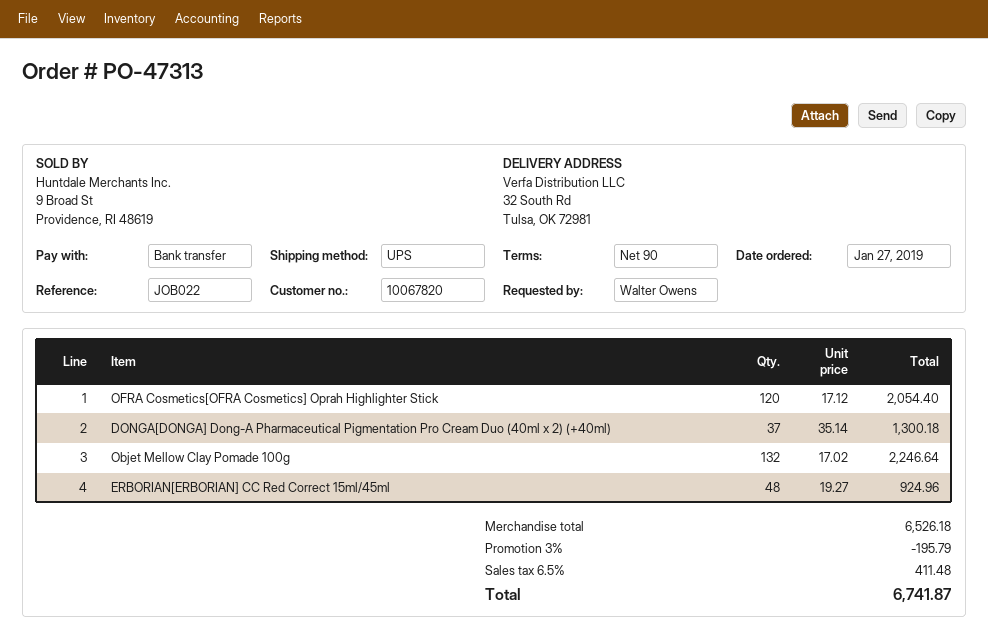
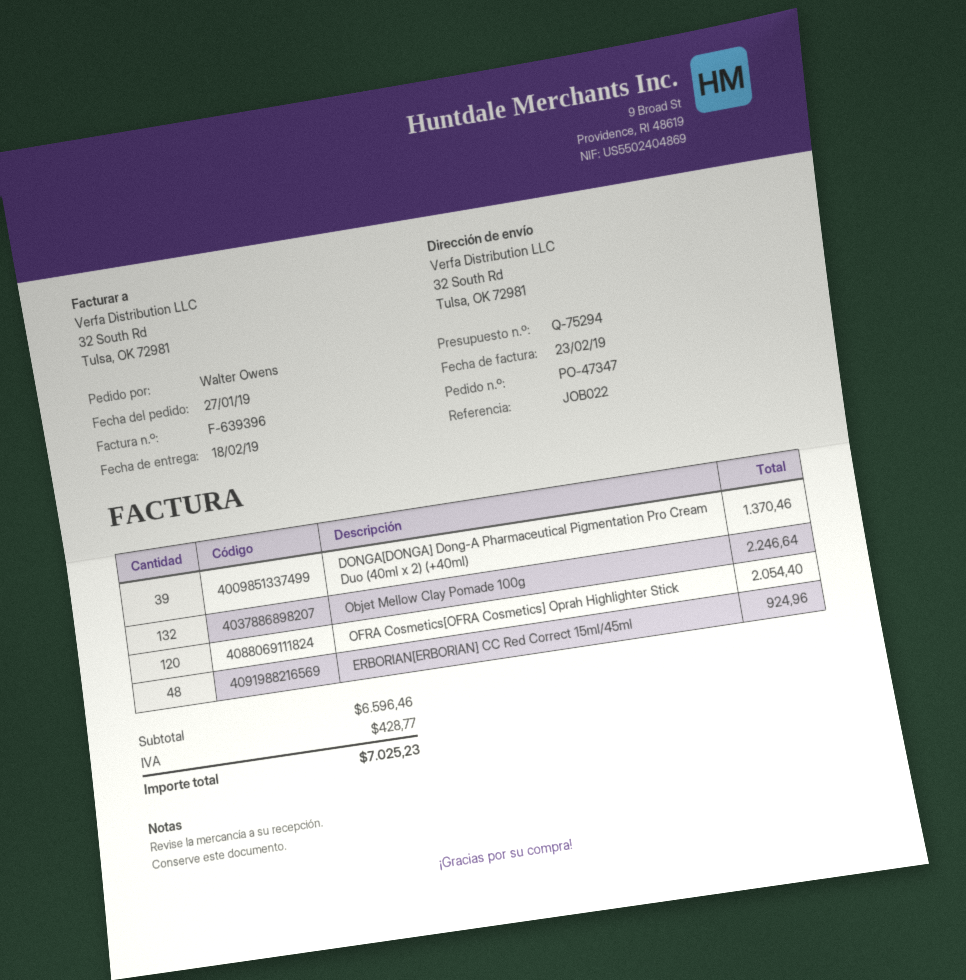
order number: PO-47313 -> PO-47347
DONGA[DONGA] Dong-A Pharmaceutical Pigmentation Pro Cream Duo (40ml x 2) (+40ml): 37 for 1300.18 -> 39 for 1370.46
subtotal: 6526.18 -> 6596.46
discount: 3% = 195.79 -> none
tax: 411.48 -> 428.77
total: 6741.87 -> 7025.23

